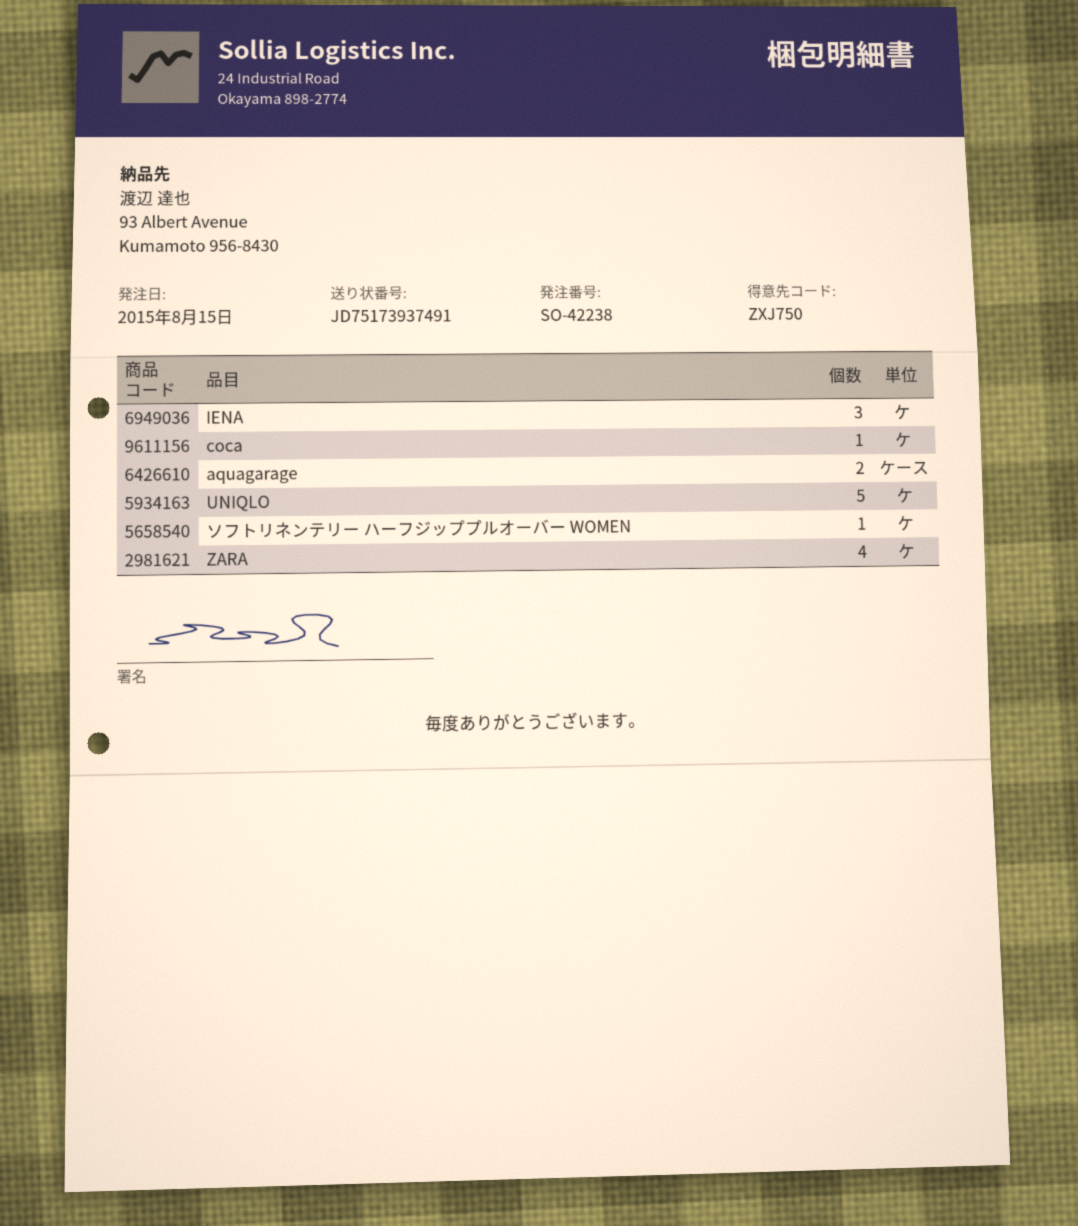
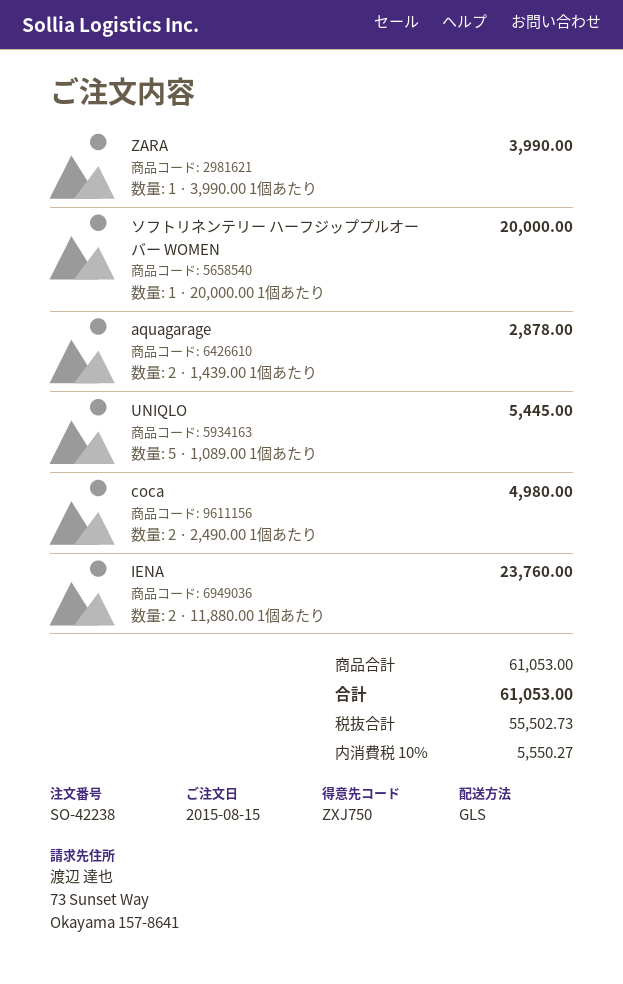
IENA: 3 -> 2
coca: 1 -> 2
ZARA: 4 -> 1

